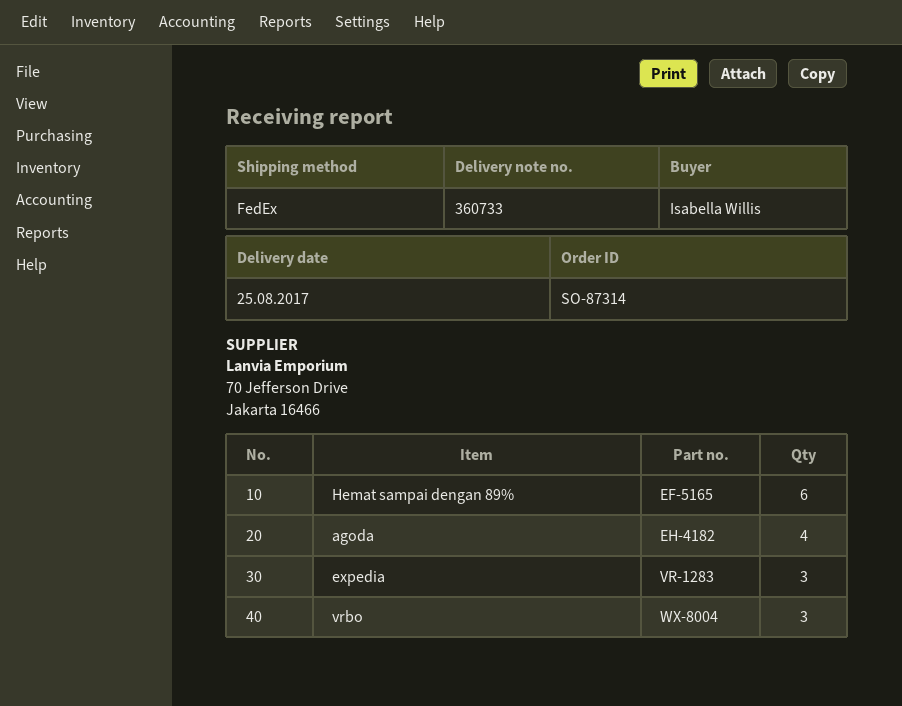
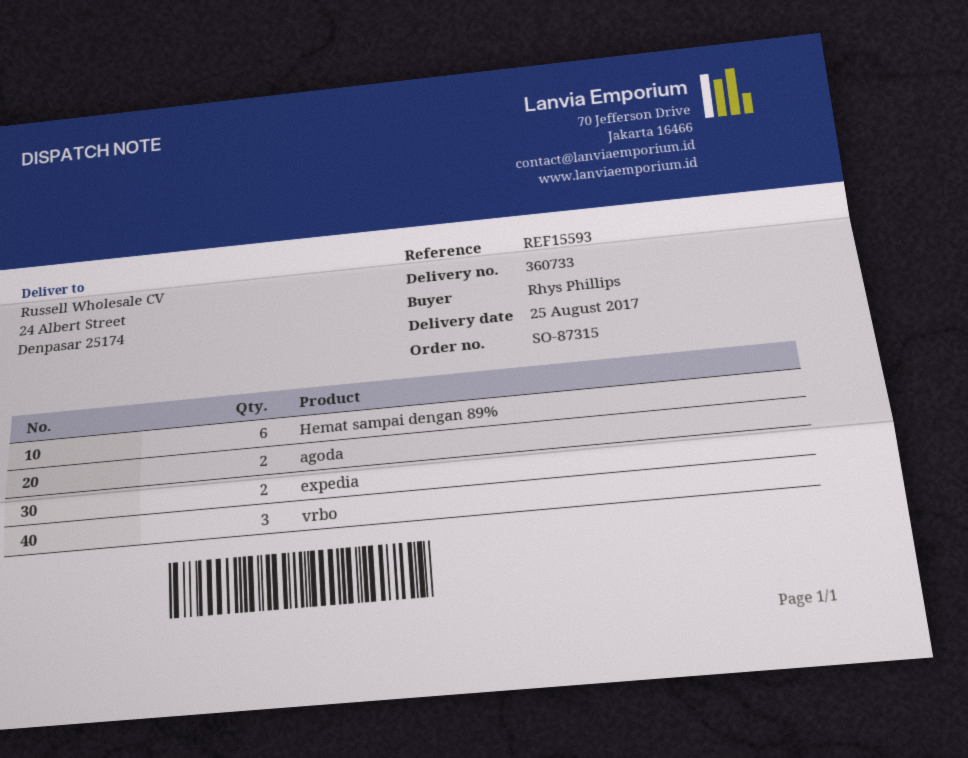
order number: SO-87314 -> SO-87315
ordered by: Isabella Willis -> Rhys Phillips
agoda: 4 -> 2
expedia: 3 -> 2

